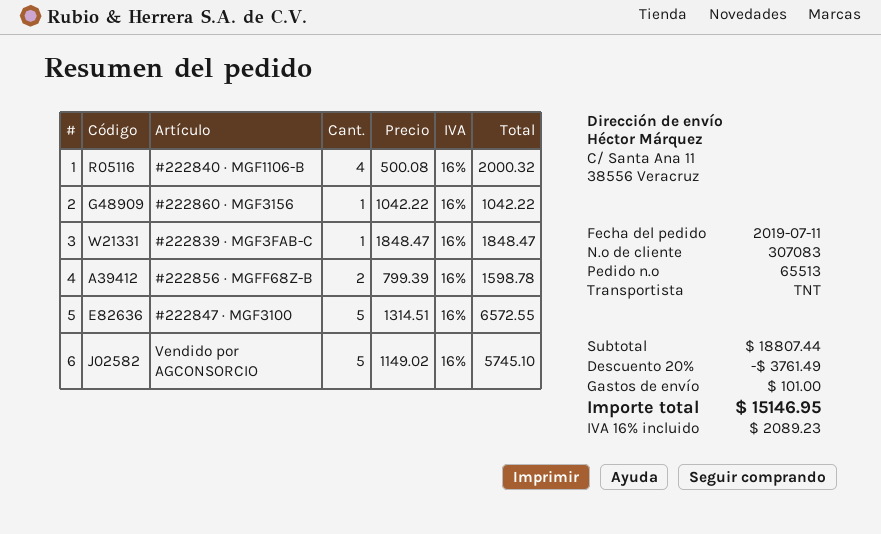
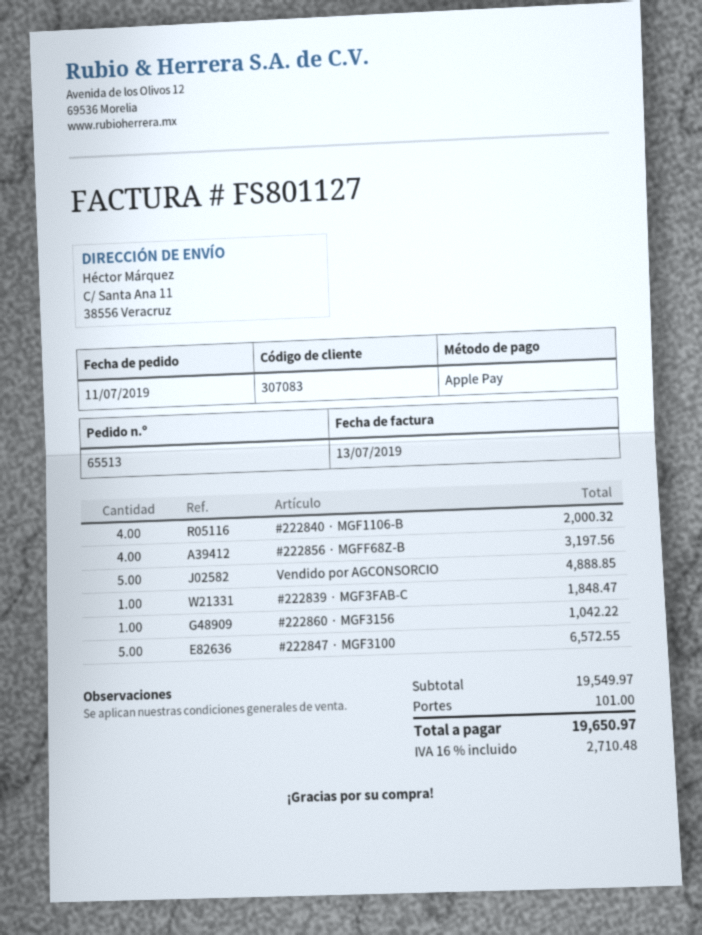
#222856 · MGFF68Z-B: 2 for 1598.78 -> 4 for 3197.56
Vendido por AGCONSORCIO: 5 for 5745.10 -> 5 for 4888.85
subtotal: 18807.44 -> 19549.97
discount: 20% = 3761.49 -> none
tax: 16% = 2089.23 -> 16% = 2710.48
total: 15146.95 -> 19650.97

